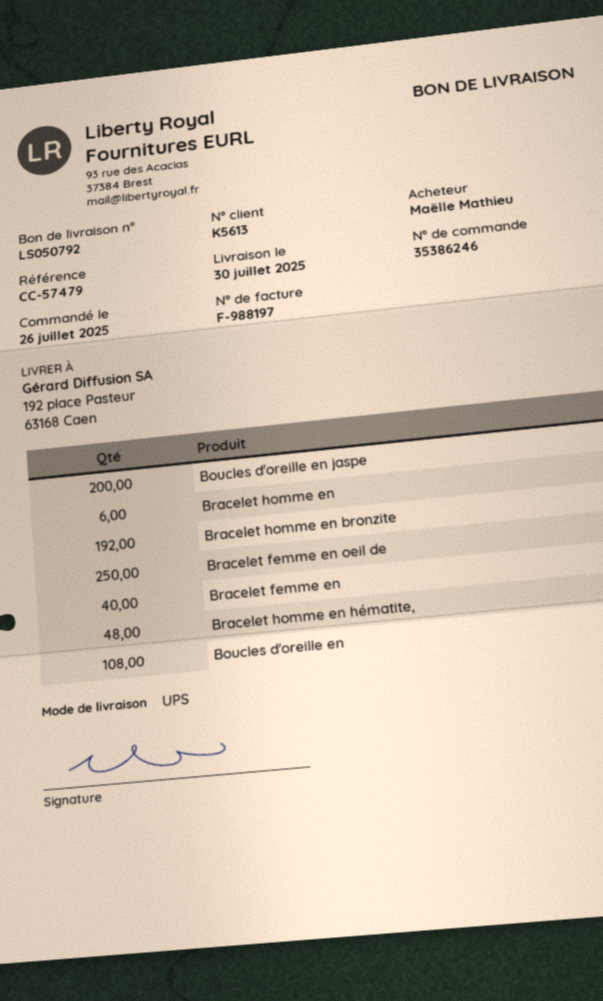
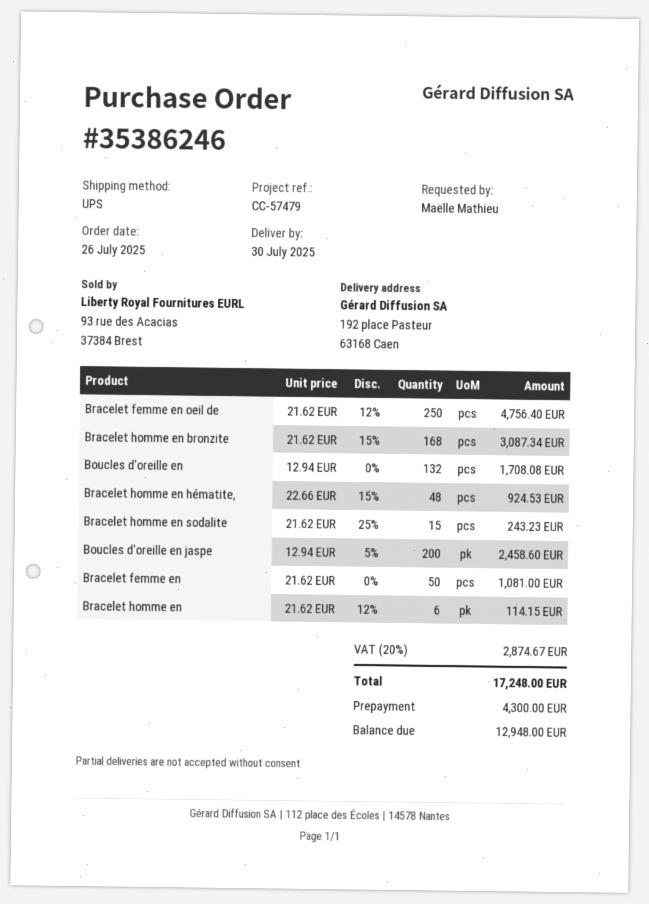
Bracelet homme en bronzite: 192 -> 168
Bracelet femme en: 40 -> 50
Boucles d'oreille en: 108 -> 132
Bracelet homme en sodalite: none -> 15

